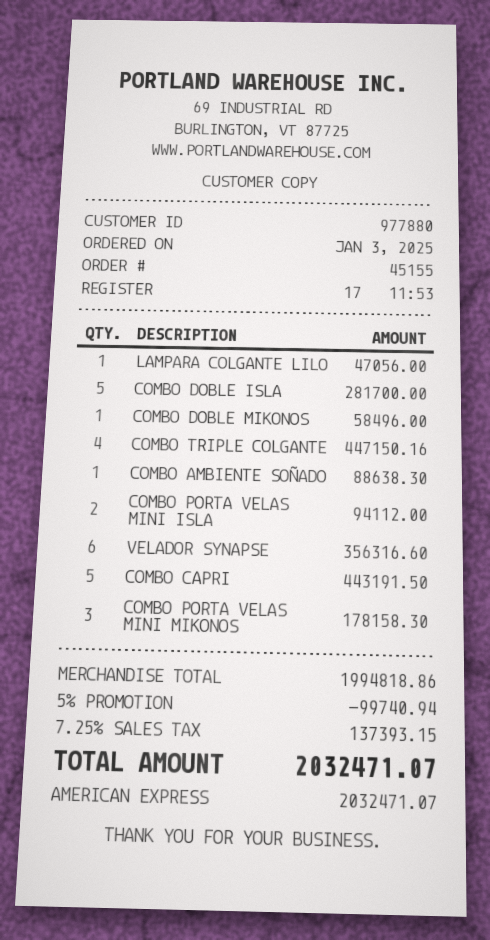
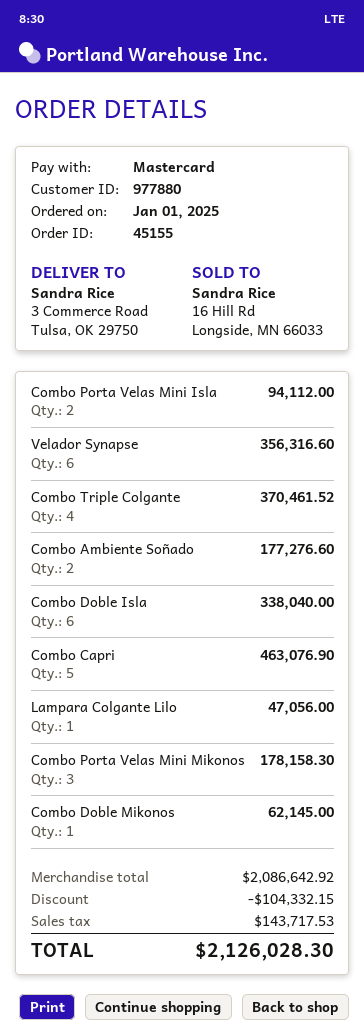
order date: 2025-01-03 -> 2025-01-01
payment method: American Express -> Mastercard
COMBO DOBLE ISLA: 5 for 281700.00 -> 6 for 338040.00
COMBO DOBLE MIKONOS: 1 for 58496.00 -> 1 for 62145.00
COMBO TRIPLE COLGANTE: 4 for 447150.16 -> 4 for 370461.52
COMBO AMBIENTE SOÑADO: 1 for 88638.30 -> 2 for 177276.60
COMBO CAPRI: 5 for 443191.50 -> 5 for 463076.90
subtotal: 1994818.86 -> 2086642.92
discount: 99740.94 -> 104332.15
tax: 137393.15 -> 143717.53
total: 2032471.07 -> 2126028.30

